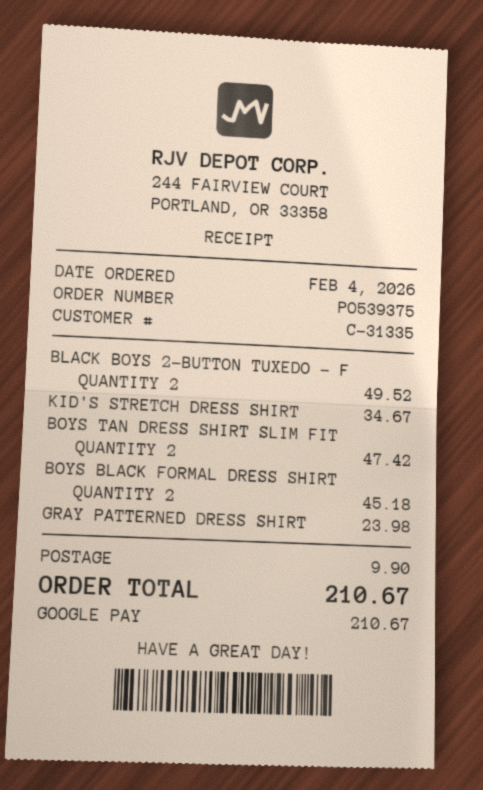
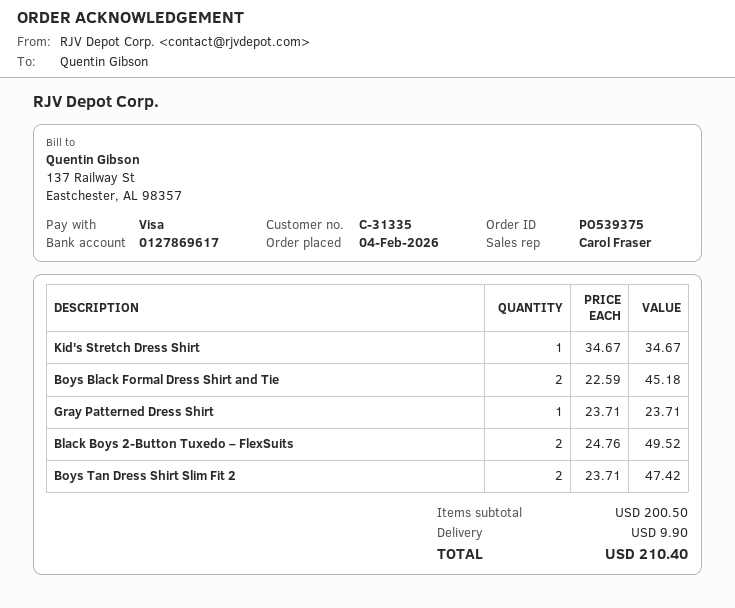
payment method: Google Pay -> Visa
GRAY PATTERNED DRESS SHIRT: 1 for 23.98 -> 1 for 23.71
total: 210.67 -> 210.40

